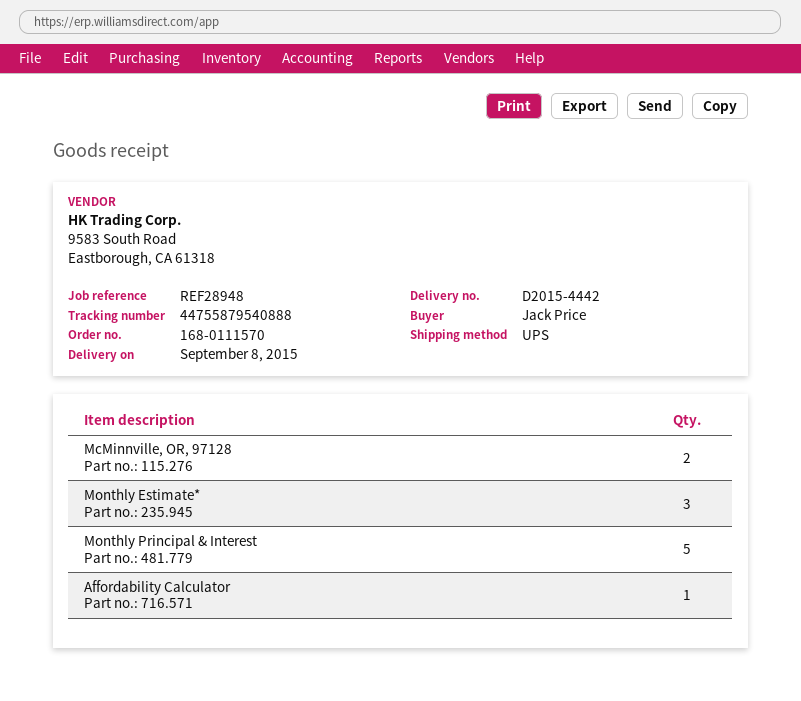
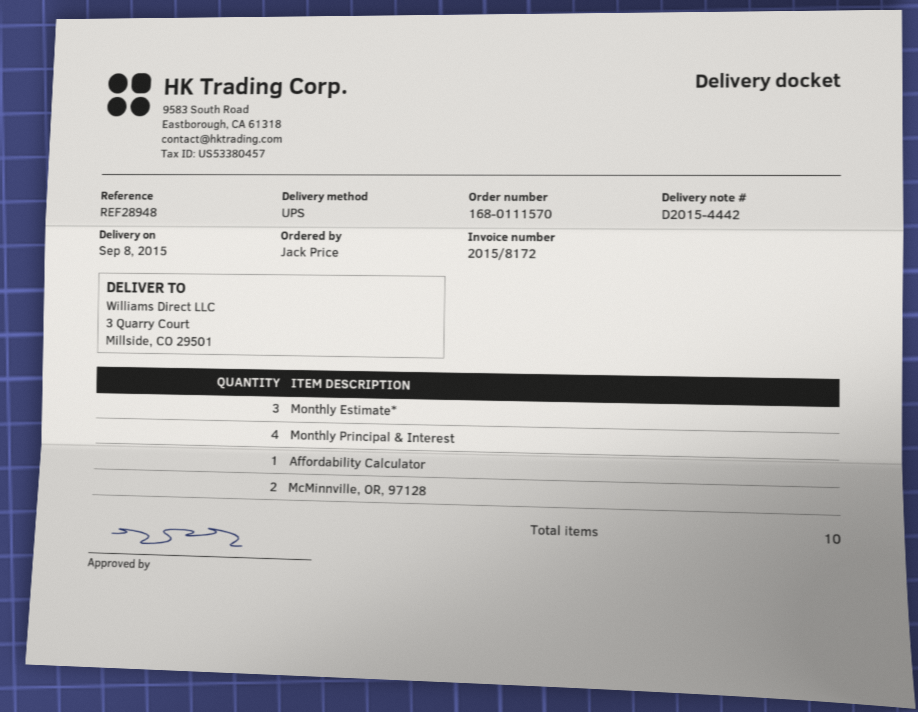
Monthly Principal & Interest: 5 -> 4

